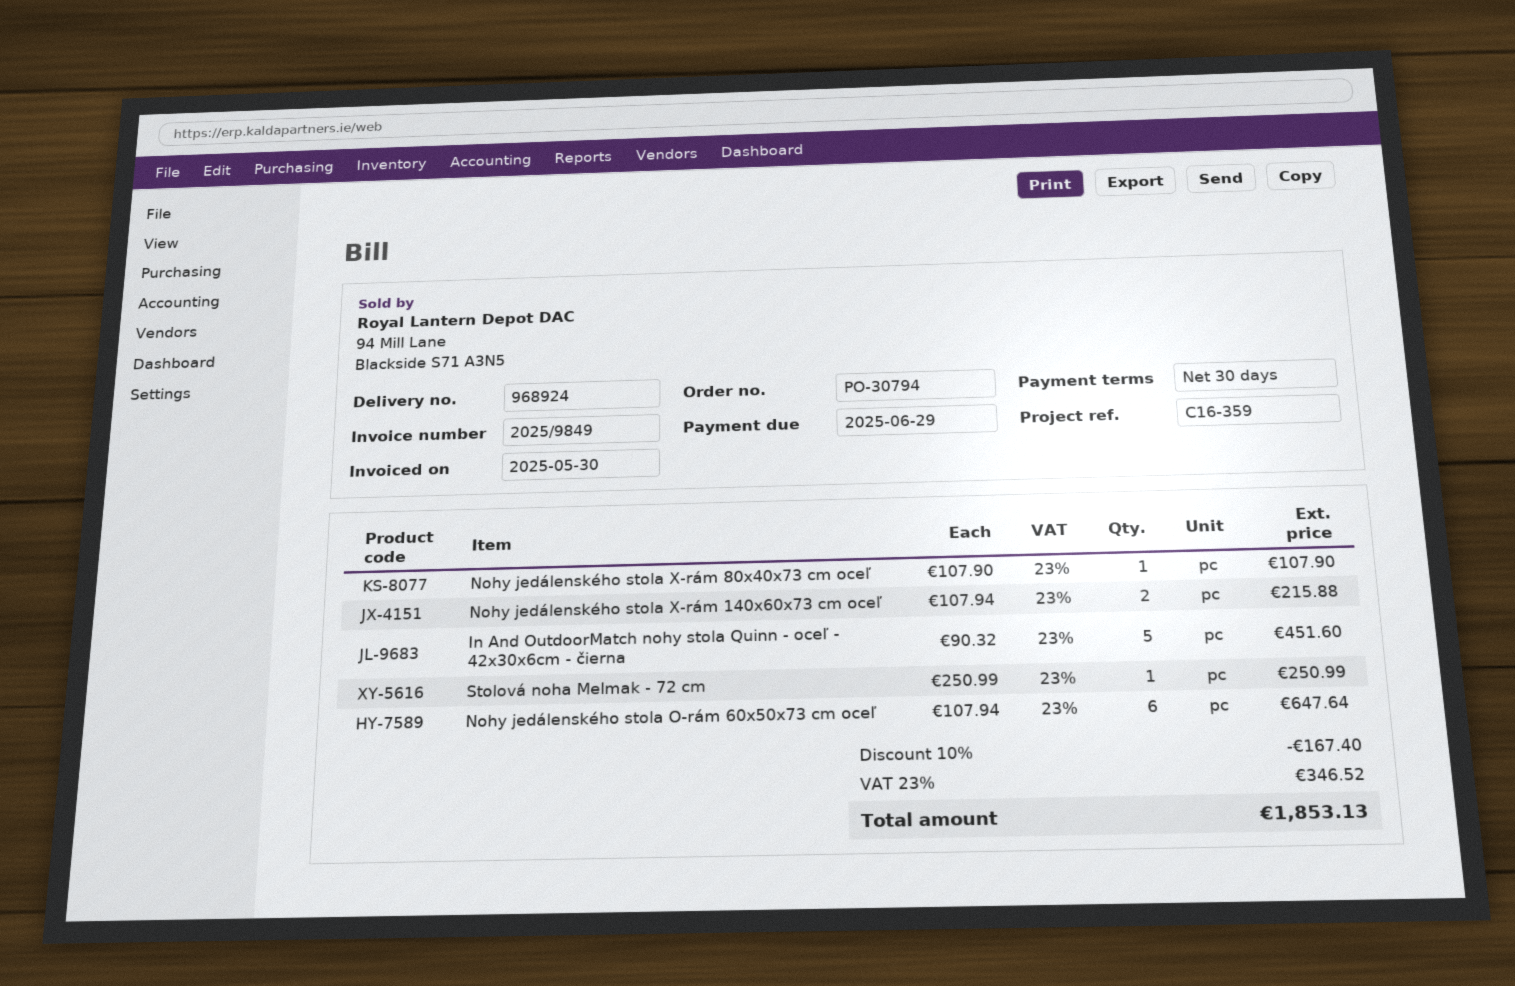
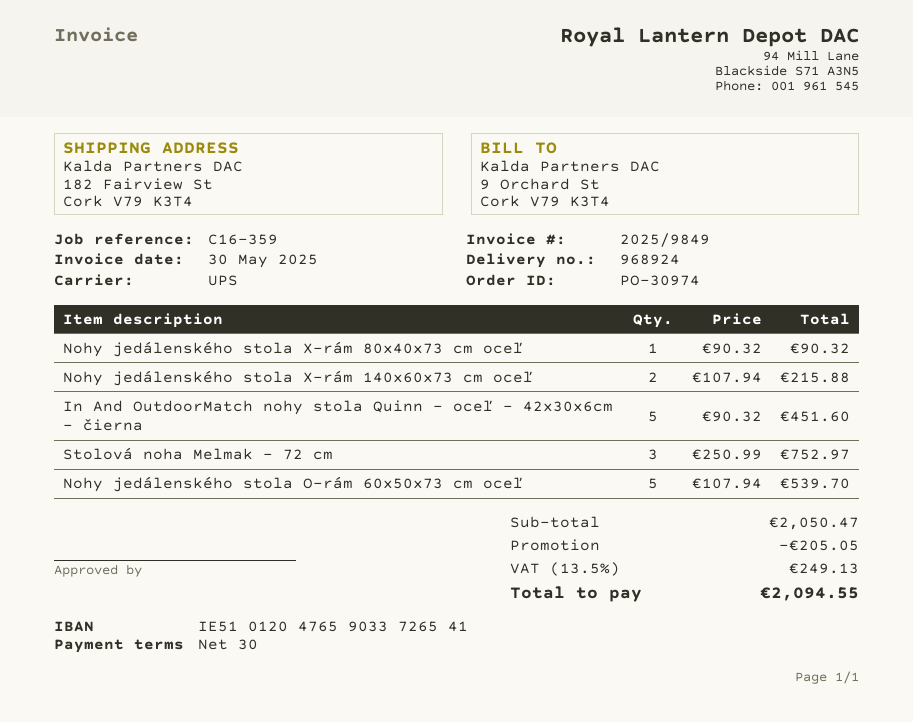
order number: PO-30794 -> PO-30974
Nohy jedálenského stola X-rám 80x40x73 cm oceľ: 1 x 107.90 = 107.90 -> 1 x 90.32 = 90.32
Stolová noha Melmak - 72 cm: 1 x 250.99 = 250.99 -> 3 x 250.99 = 752.97
Nohy jedálenského stola O-rám 60x50x73 cm oceľ: 6 x 107.94 = 647.64 -> 5 x 107.94 = 539.70
discount: 167.40 -> 205.05
tax: 23% = 346.52 -> 13.5% = 249.13
total: 1853.13 -> 2094.55

